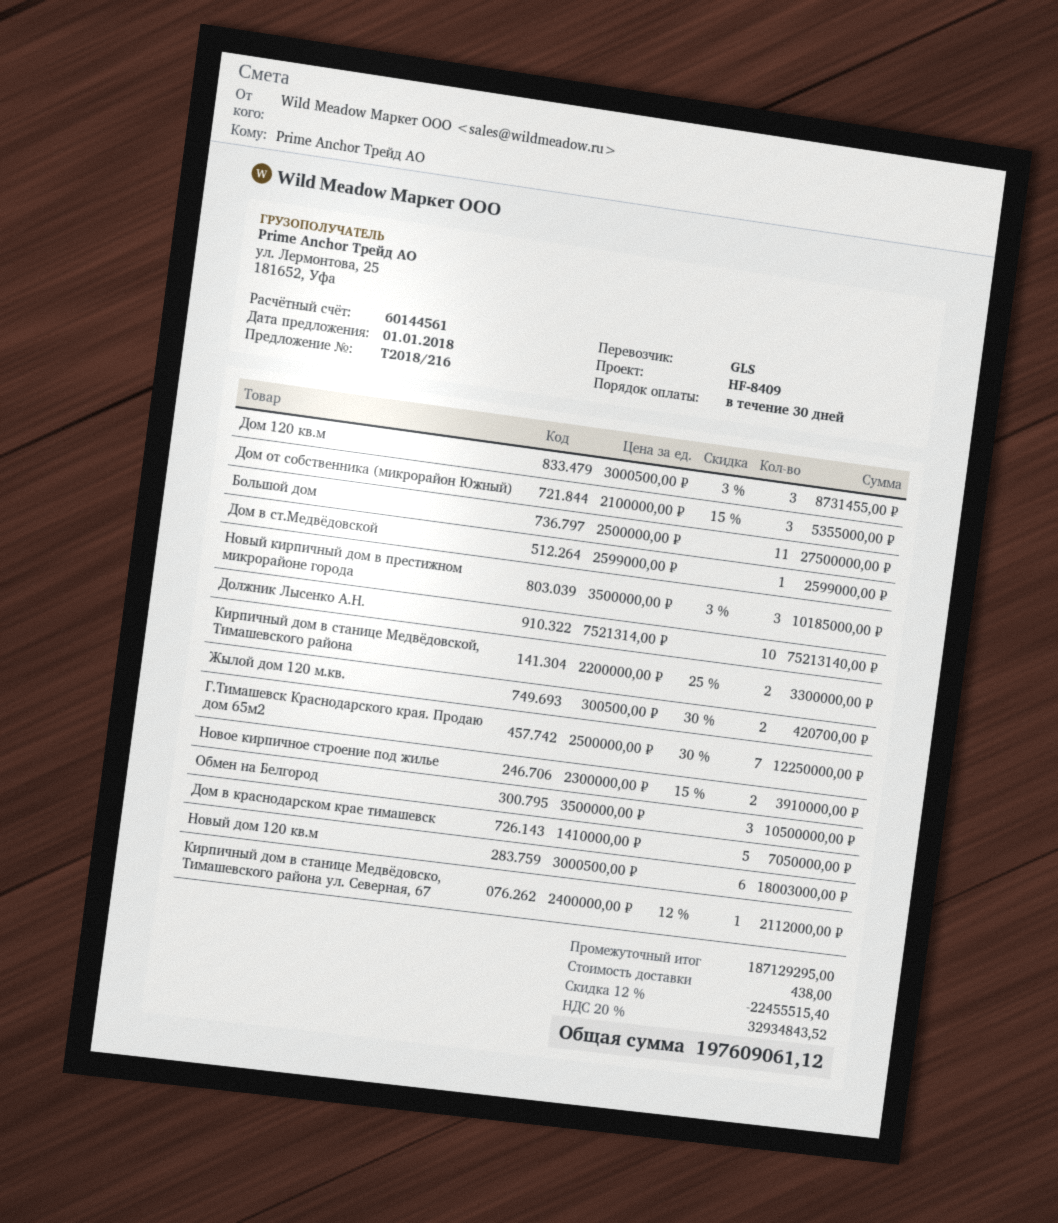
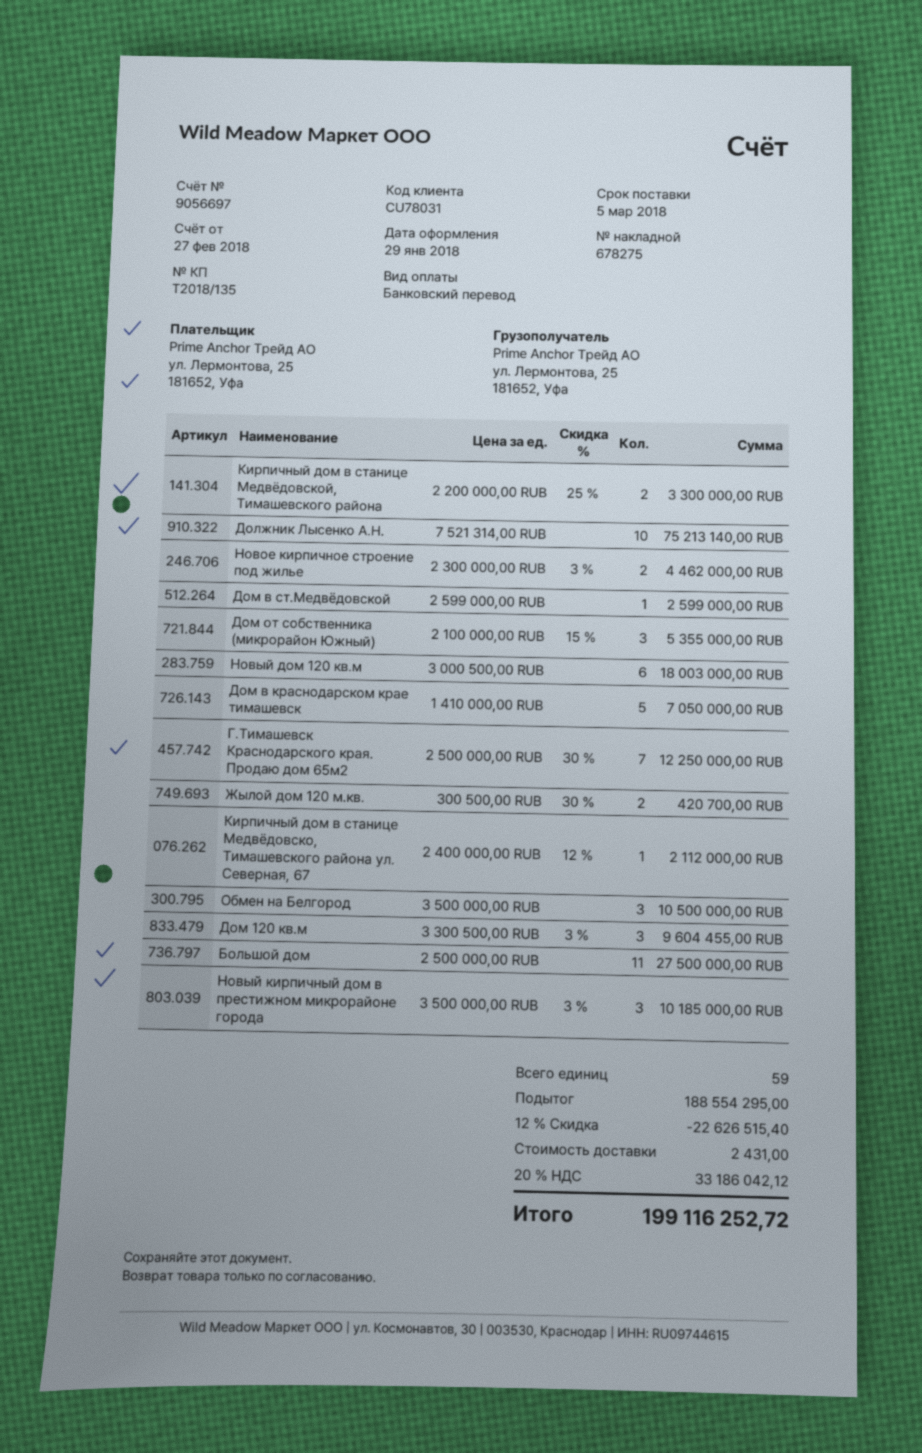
quote number: T2018/216 -> T2018/135
Дом 120 кв.м: 3 x 3000500.00 - 3% = 8731455.00 -> 3 x 3300500.00 - 3% = 9604455.00
Новое кирпичное строение под жилье: 2 x 2300000.00 - 15% = 3910000.00 -> 2 x 2300000.00 - 3% = 4462000.00
subtotal: 187129295.00 -> 188554295.00
discount: 12% = 22455515.40 -> 12% = 22626515.40
shipping: 438.00 -> 2431.00
tax: 20% = 32934843.52 -> 20% = 33186042.12
total: 197609061.12 -> 199116252.72

